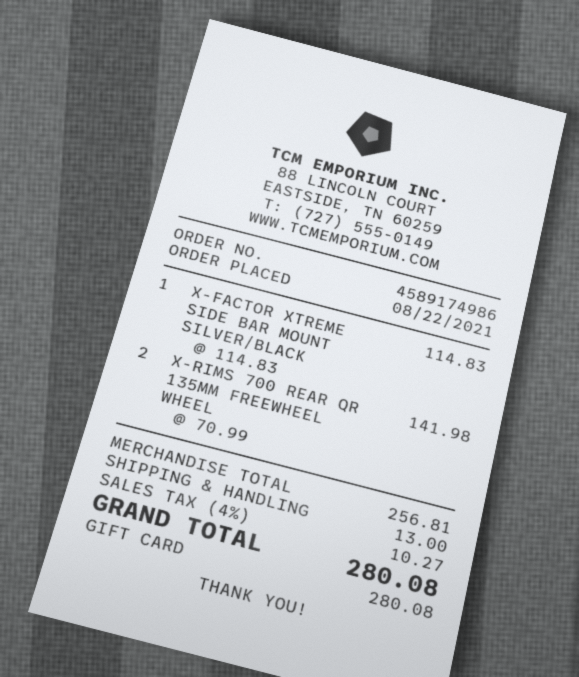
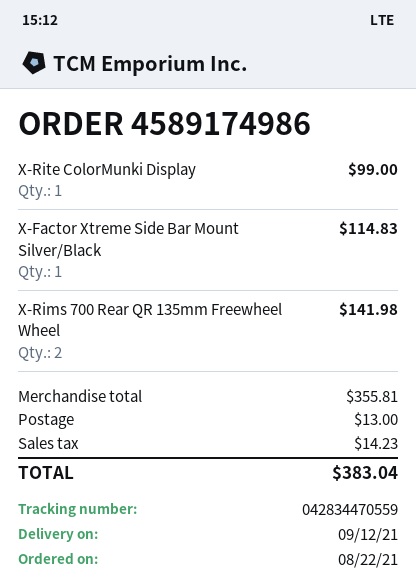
X-Rite ColorMunki Display: none -> 1 for 99.00
subtotal: 256.81 -> 355.81
tax: 10.27 -> 14.23
total: 280.08 -> 383.04

